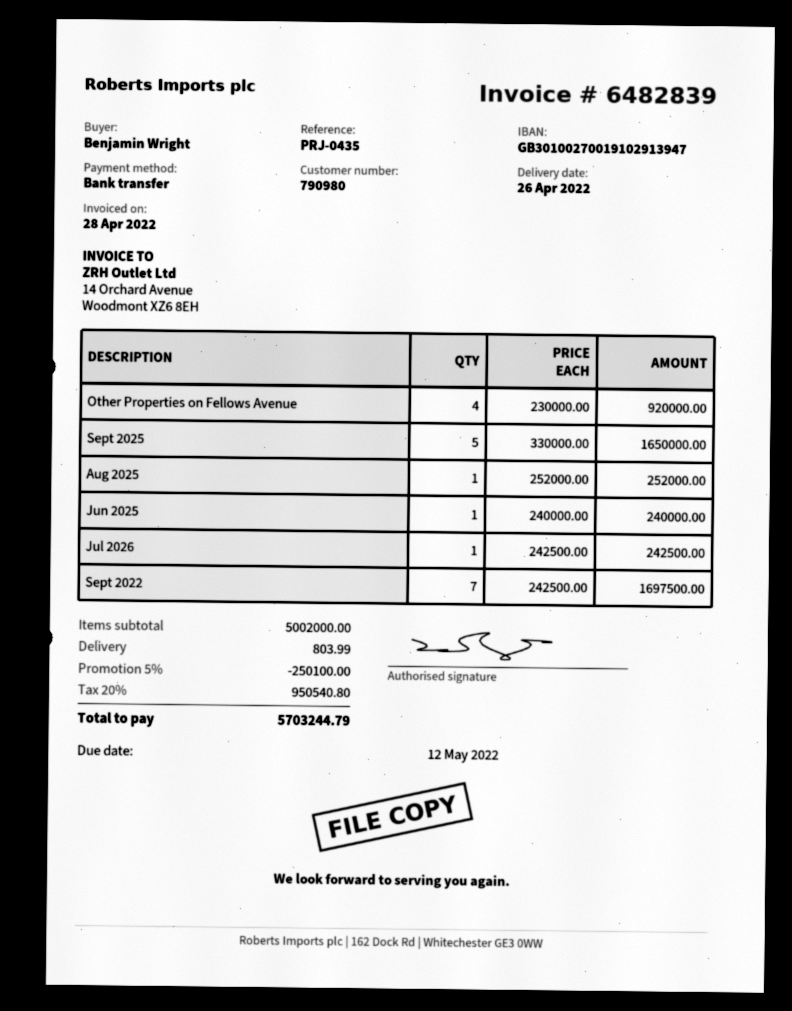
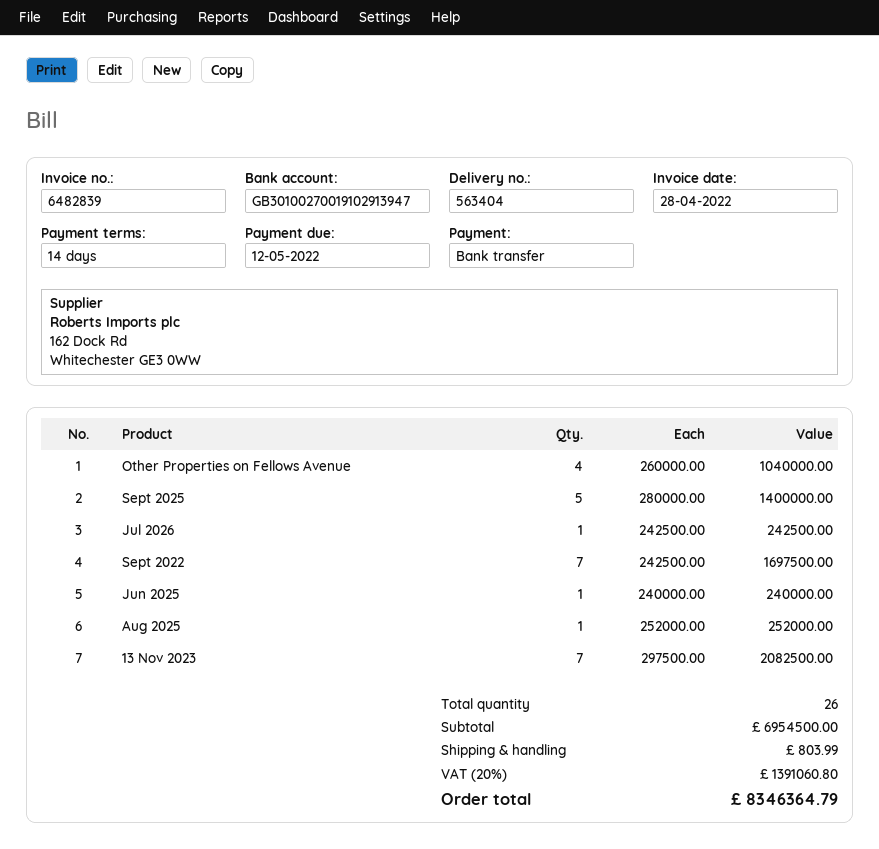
Other Properties on Fellows Avenue: 4 x 230000.00 = 920000.00 -> 4 x 260000.00 = 1040000.00
Sept 2025: 5 x 330000.00 = 1650000.00 -> 5 x 280000.00 = 1400000.00
13 Nov 2023: none -> 7 x 297500.00 = 2082500.00
subtotal: 5002000.00 -> 6954500.00
discount: 5% = 250100.00 -> none
tax: 20% = 950540.80 -> 20% = 1391060.80
total: 5703244.79 -> 8346364.79

